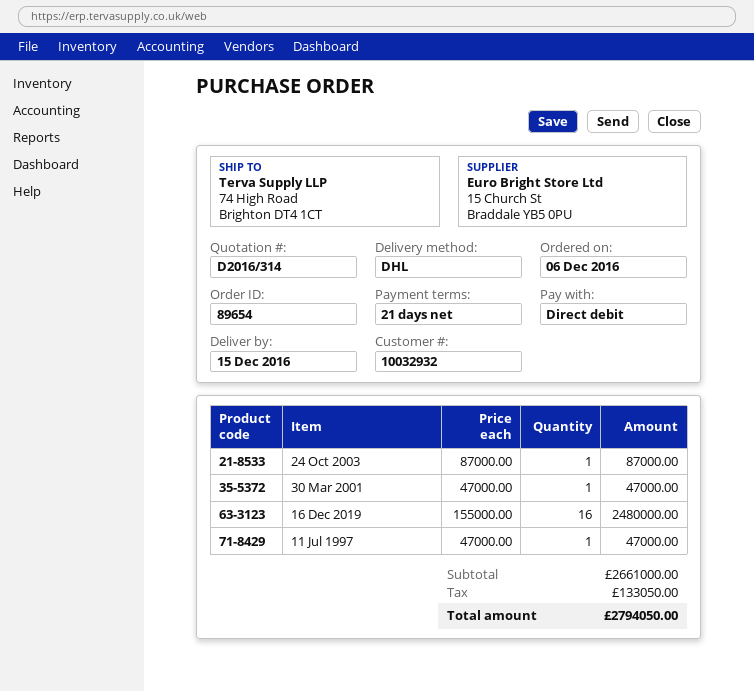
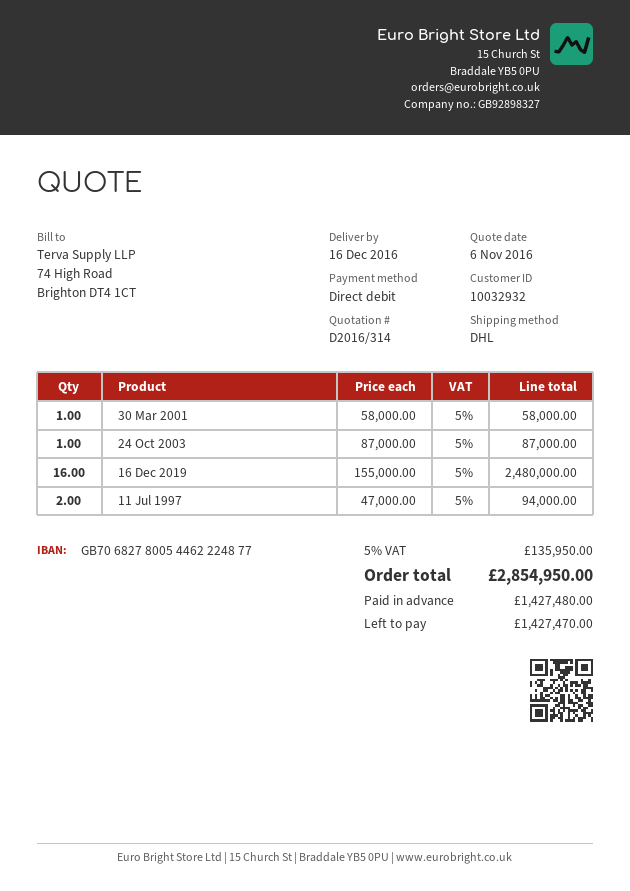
delivery date: 2016-12-15 -> 2016-12-16
30 Mar 2001: 1 x 47000.00 = 47000.00 -> 1 x 58000.00 = 58000.00
11 Jul 1997: 1 x 47000.00 = 47000.00 -> 2 x 47000.00 = 94000.00
tax: 133050.00 -> 135950.00
total: 2794050.00 -> 2854950.00

